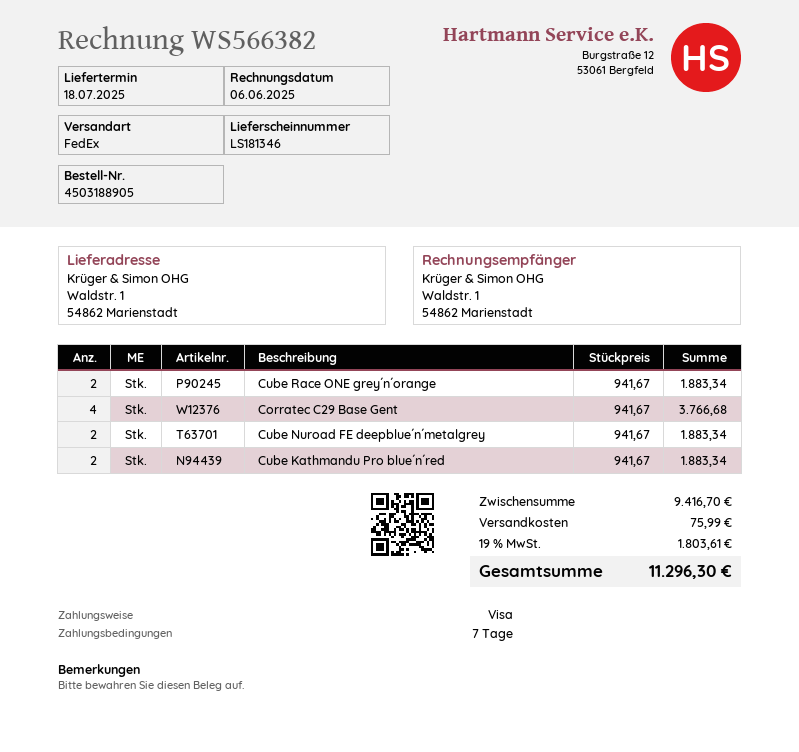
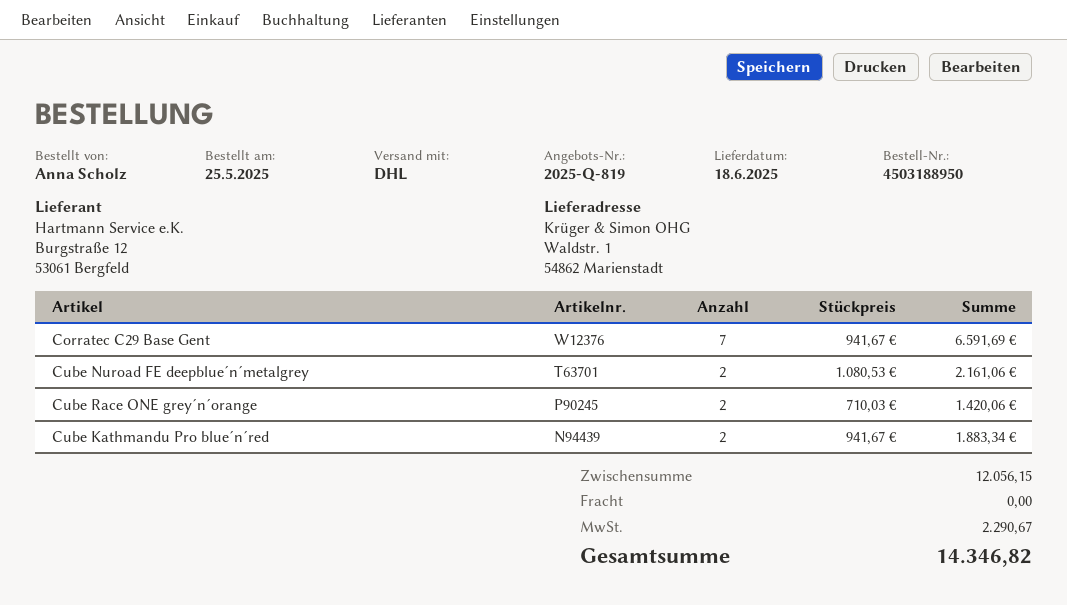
order number: 4503188905 -> 4503188950
delivery date: 2025-07-18 -> 2025-06-18
shipping method: FedEx -> DHL
Cube Race ONE grey´n´orange: 2 x 941.67 = 1883.34 -> 2 x 710.03 = 1420.06
Corratec C29 Base Gent: 4 x 941.67 = 3766.68 -> 7 x 941.67 = 6591.69
Cube Nuroad FE deepblue´n´metalgrey: 2 x 941.67 = 1883.34 -> 2 x 1080.53 = 2161.06
subtotal: 9416.70 -> 12056.15
shipping: 75.99 -> 0.00
tax: 1803.61 -> 2290.67
total: 11296.30 -> 14346.82

